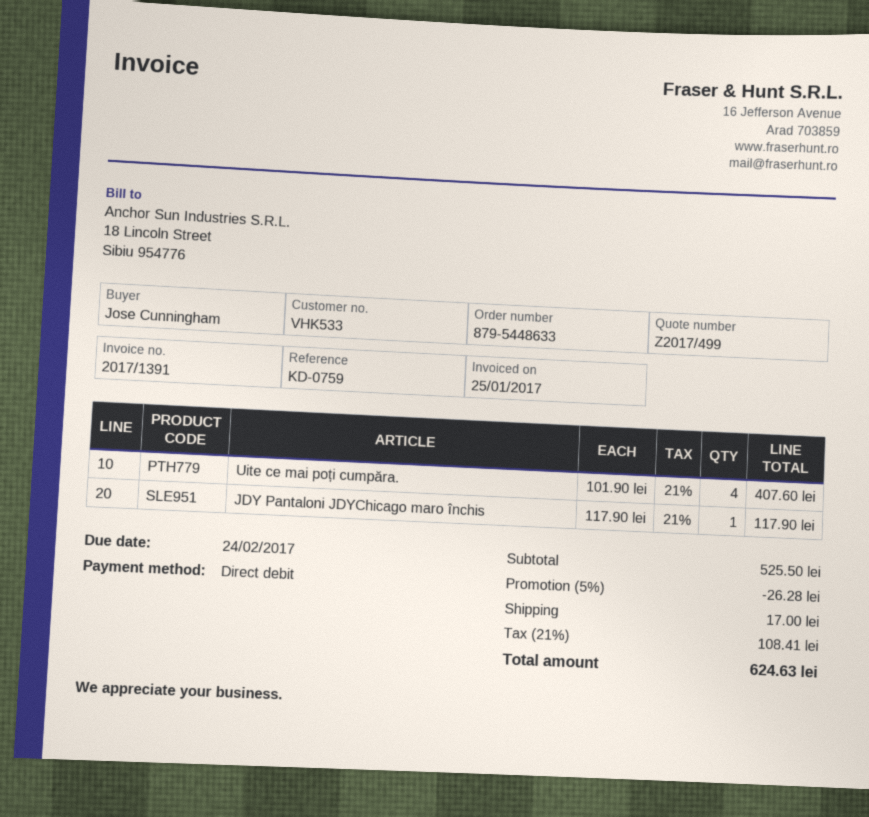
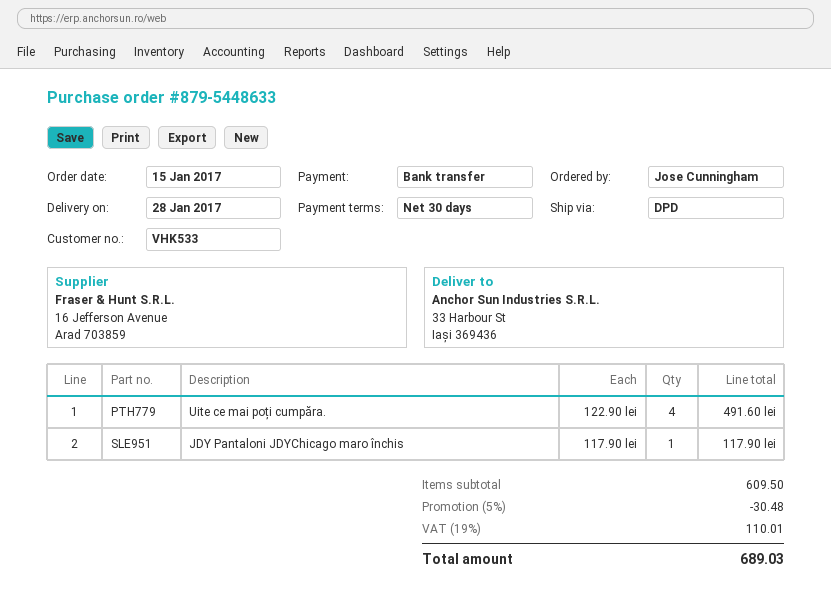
payment method: direct debit -> bank transfer
Uite ce mai poți cumpăra.: 4 x 101.90 = 407.60 -> 4 x 122.90 = 491.60
subtotal: 525.50 -> 609.50
discount: 5% = 26.28 -> 5% = 30.48
shipping: 17.00 -> none
tax: 21% = 108.41 -> 19% = 110.01
total: 624.63 -> 689.03

